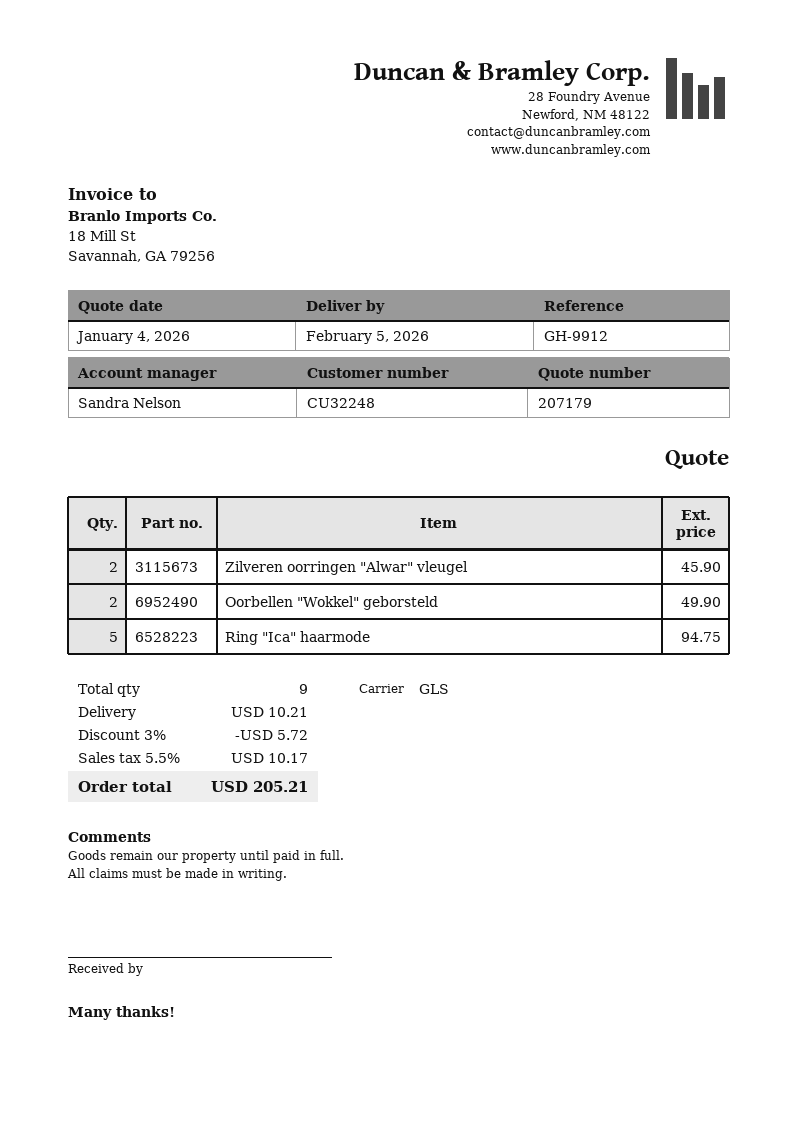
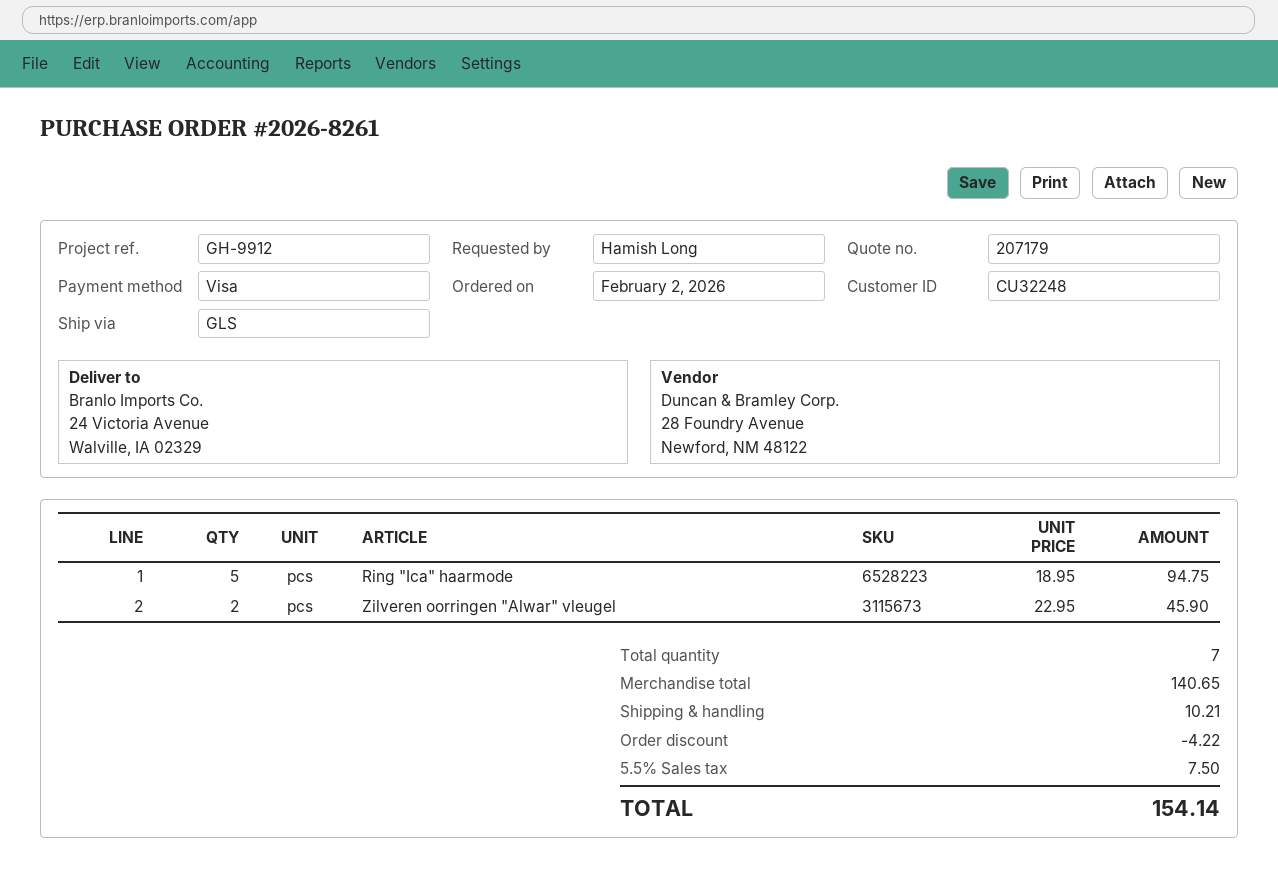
Oorbellen "Wokkel" geborsteld: 2 for 49.90 -> none
total quantity: 9 -> 7
discount: 5.72 -> 4.22
tax: 5.5% = 10.17 -> 5.5% = 7.50
total: 205.21 -> 154.14

